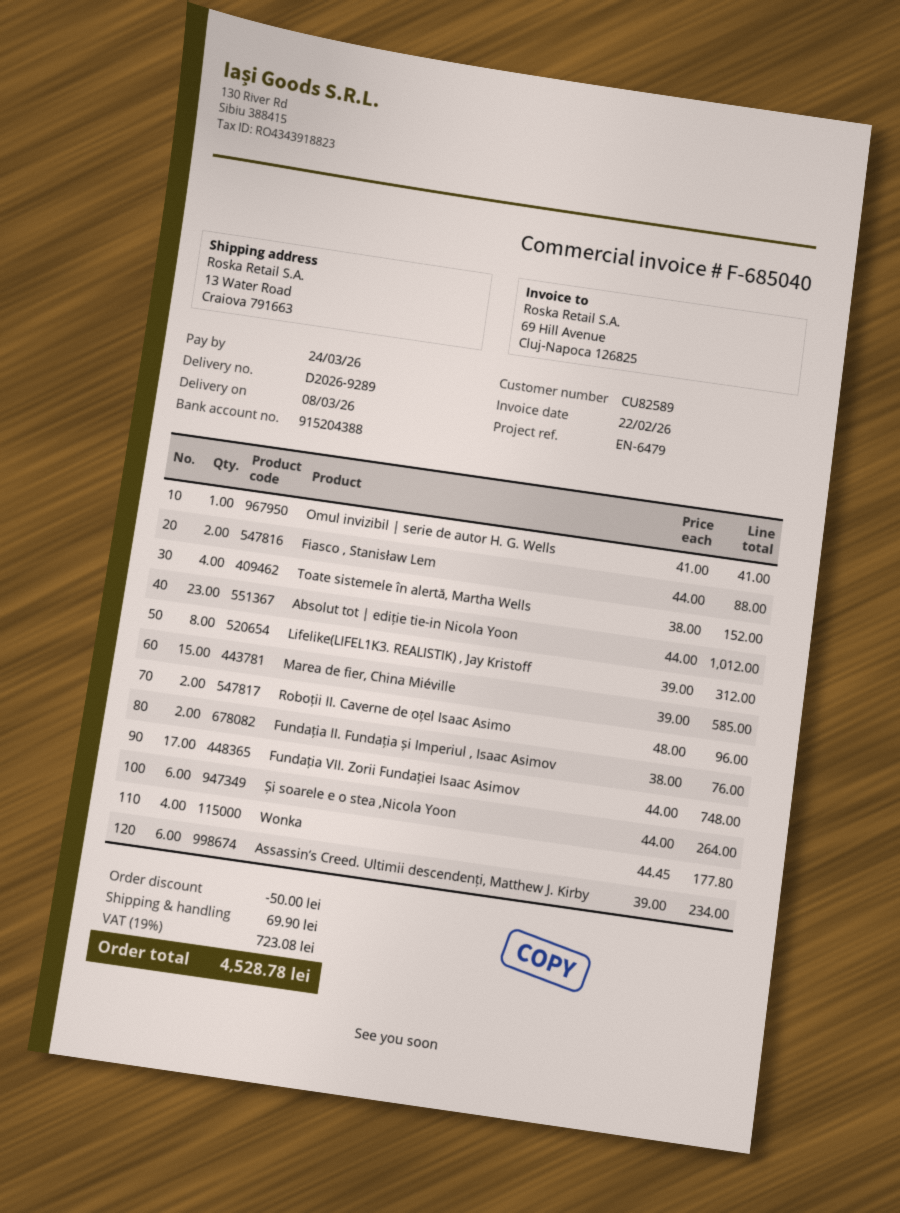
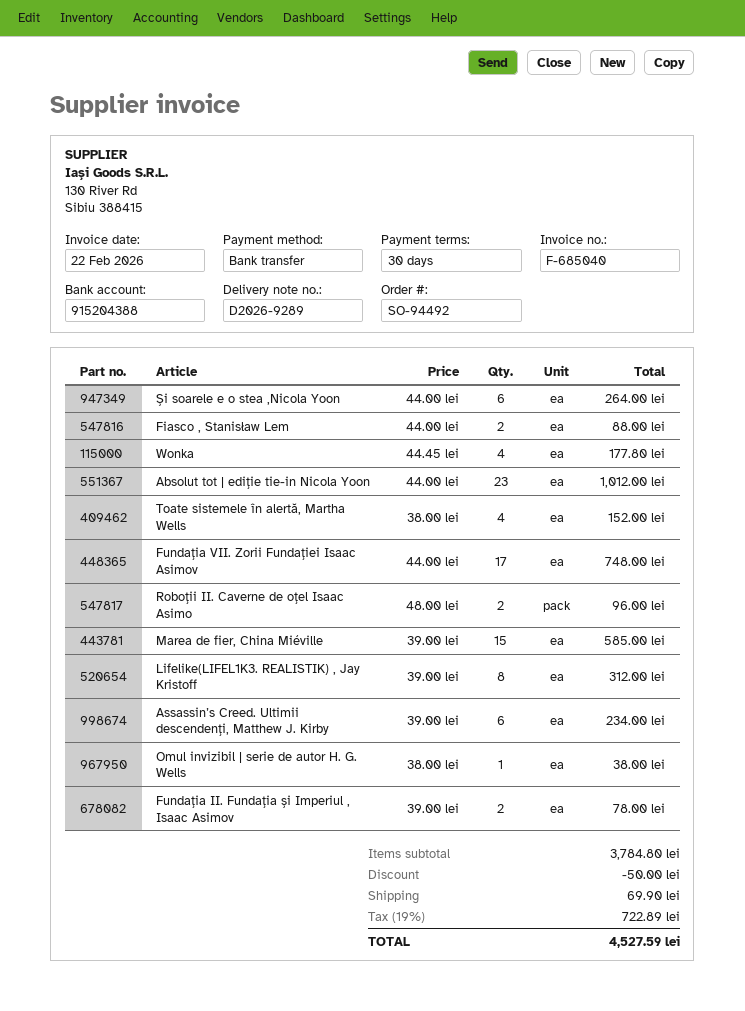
Omul invizibil | serie de autor H. G. Wells: 1 x 41.00 = 41.00 -> 1 x 38.00 = 38.00
Fundația II. Fundația și Imperiul , Isaac Asimov: 2 x 38.00 = 76.00 -> 2 x 39.00 = 78.00
tax: 19% = 723.08 -> 19% = 722.89
total: 4528.78 -> 4527.59

